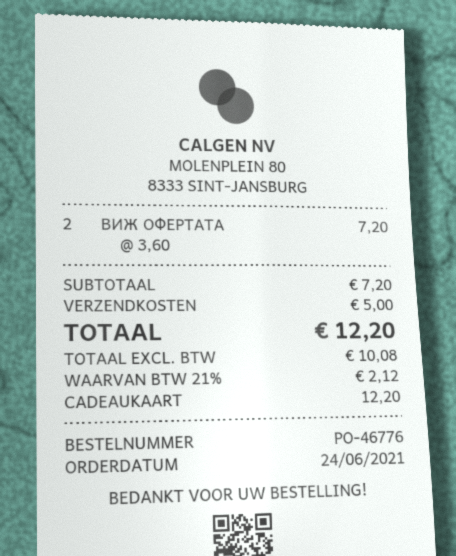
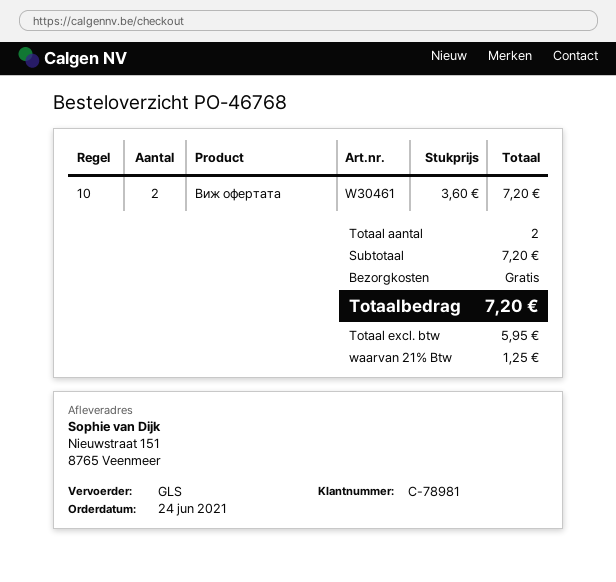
order number: PO-46776 -> PO-46768
shipping: 5.00 -> 0.00
net: 10.08 -> 5.95
tax: 21% = 2.12 -> 21% = 1.25
total: 12.20 -> 7.20

